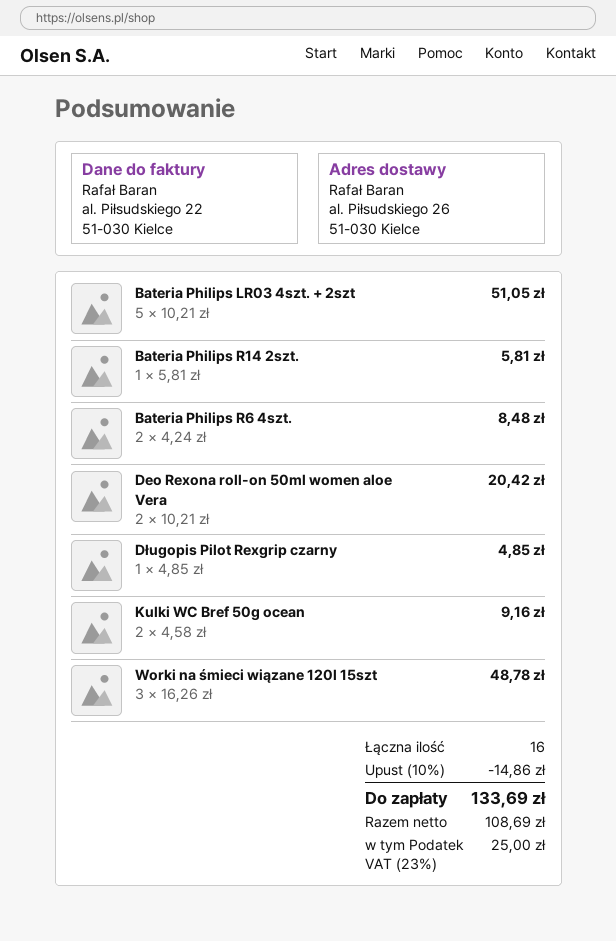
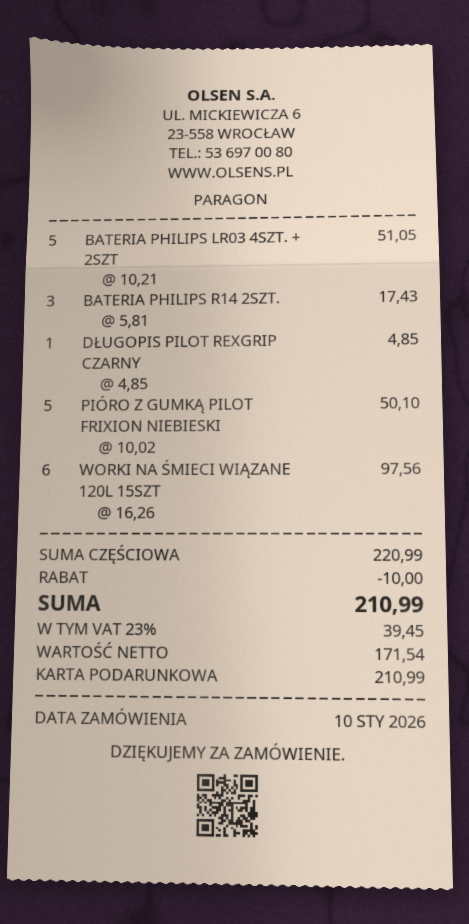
Bateria Philips R14 2szt.: 1 x 5.81 = 5.81 -> 3 x 5.81 = 17.43
Bateria Philips R6 4szt.: 2 x 4.24 = 8.48 -> none
Deo Rexona roll-on 50ml women aloe Vera: 2 x 10.21 = 20.42 -> none
Kulki WC Bref 50g ocean: 2 x 4.58 = 9.16 -> none
Worki na śmieci wiązane 120l 15szt: 3 x 16.26 = 48.78 -> 6 x 16.26 = 97.56
PIÓRO Z GUMKĄ PILOT FRIXION NIEBIESKI: none -> 5 x 10.02 = 50.10
discount: 14.86 -> 10.00
net: 108.69 -> 171.54
tax: 23% = 25.00 -> 23% = 39.45
total: 133.69 -> 210.99

